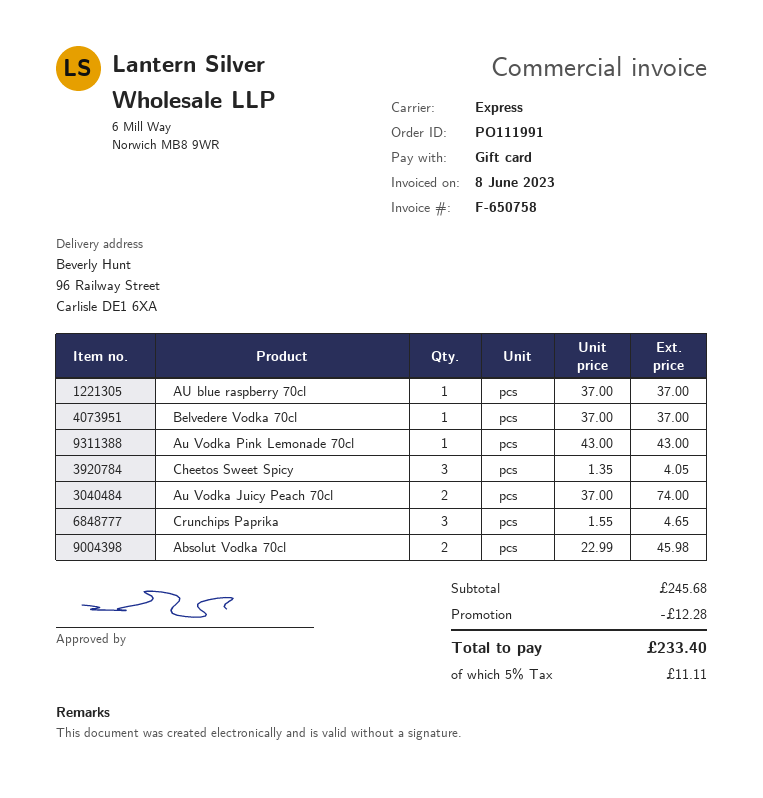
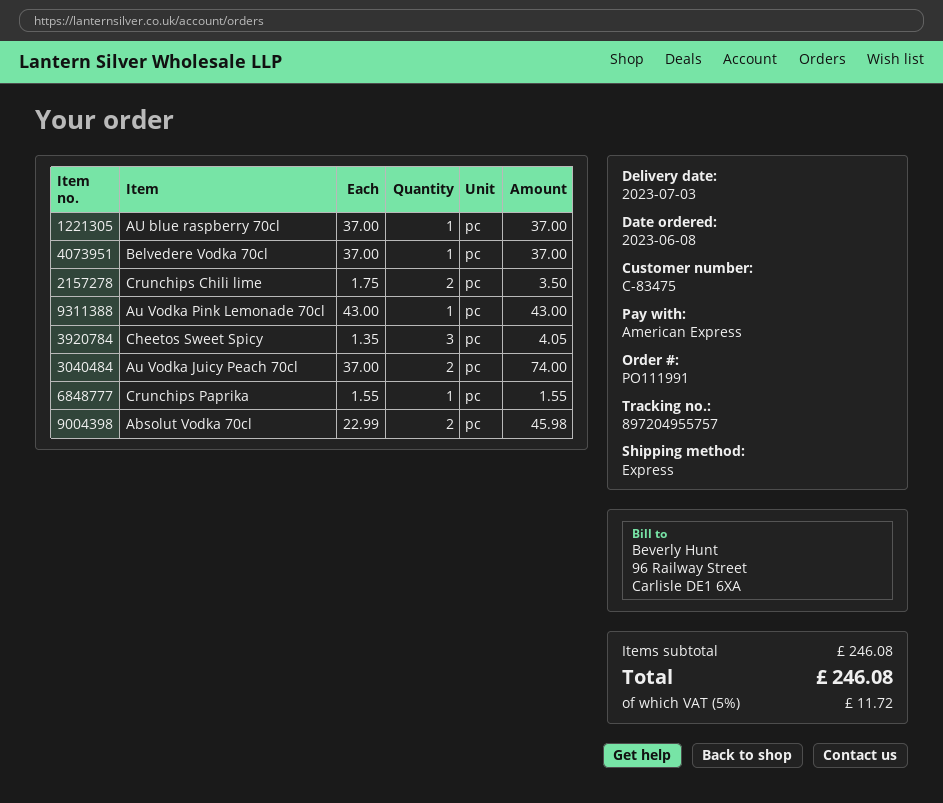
payment method: gift card -> American Express
Crunchips Paprika: 3 x 1.55 = 4.65 -> 1 x 1.55 = 1.55
Crunchips Chili lime: none -> 2 x 1.75 = 3.50
subtotal: 245.68 -> 246.08
discount: 12.28 -> none
tax: 5% = 11.11 -> 5% = 11.72
total: 233.40 -> 246.08

